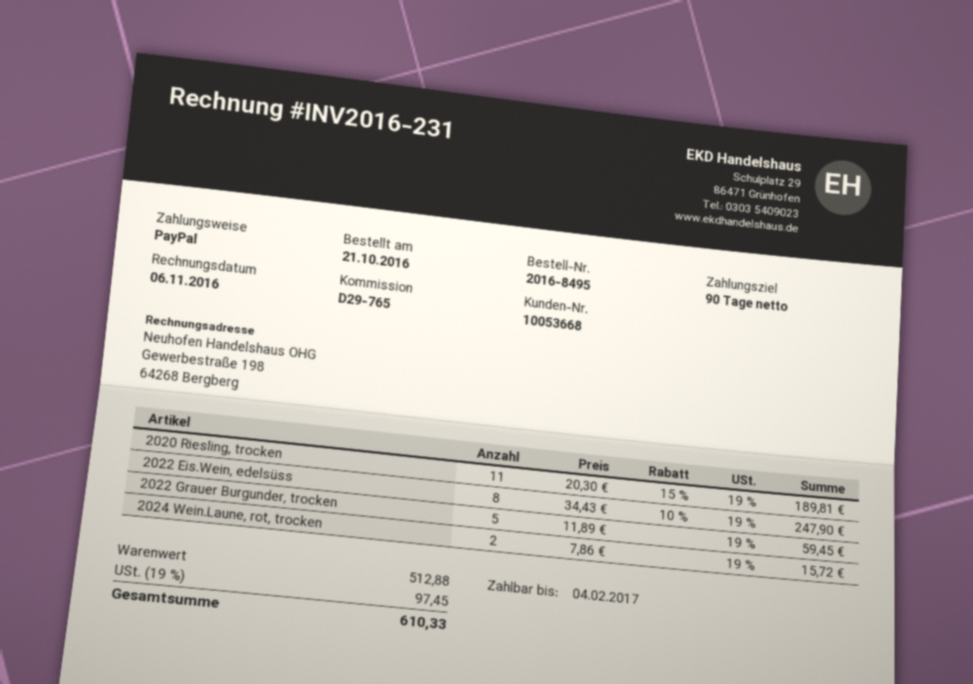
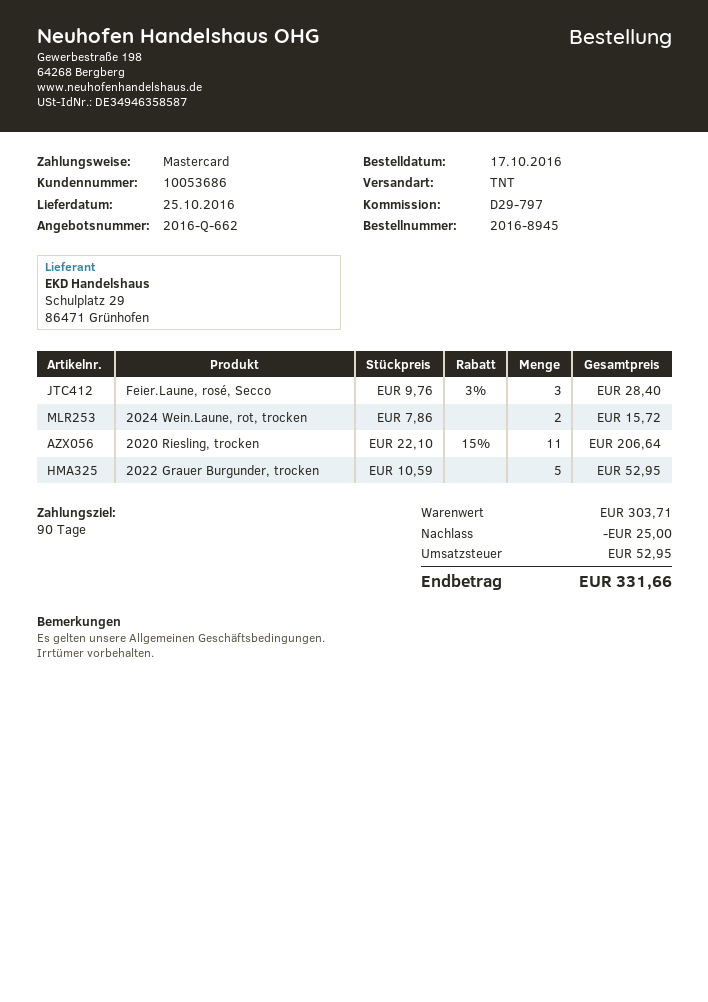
order number: 2016-8495 -> 2016-8945
order date: 2016-10-21 -> 2016-10-17
customer number: 10053668 -> 10053686
reference: D29-765 -> D29-797
payment method: PayPal -> Mastercard
2020 Riesling, trocken: 11 x 20.30 - 15% = 189.81 -> 11 x 22.10 - 15% = 206.64
2022 Eis.Wein, edelsüss: 8 x 34.43 - 10% = 247.90 -> none
2022 Grauer Burgunder, trocken: 5 x 11.89 = 59.45 -> 5 x 10.59 = 52.95
Feier.Laune, rosé, Secco: none -> 3 x 9.76 - 3% = 28.40
subtotal: 512.88 -> 303.71
discount: none -> 25.00
tax: 97.45 -> 52.95
total: 610.33 -> 331.66

